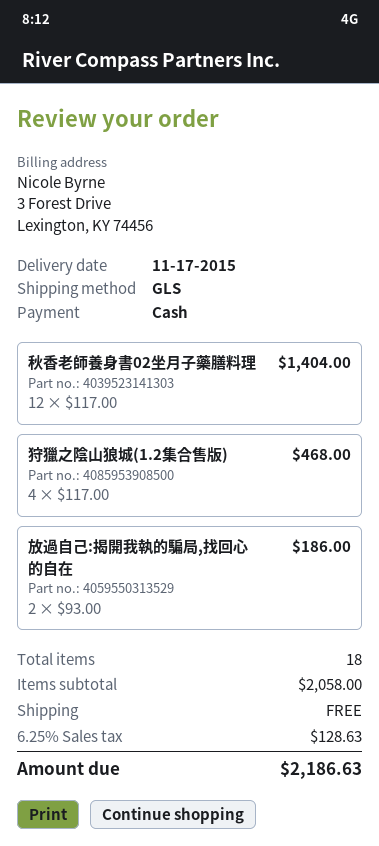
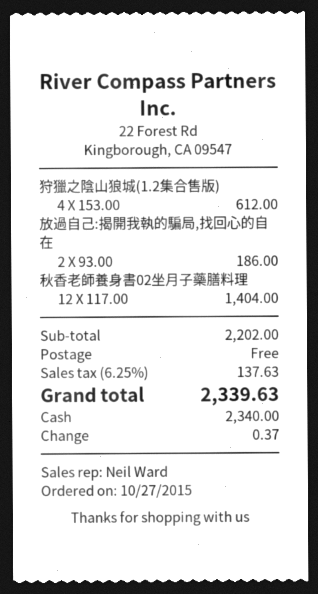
狩獵之陰山狼城(1.2集合售版): 4 x 117.00 = 468.00 -> 4 x 153.00 = 612.00
subtotal: 2058.00 -> 2202.00
tax: 6.25% = 128.63 -> 6.25% = 137.63
total: 2186.63 -> 2339.63

